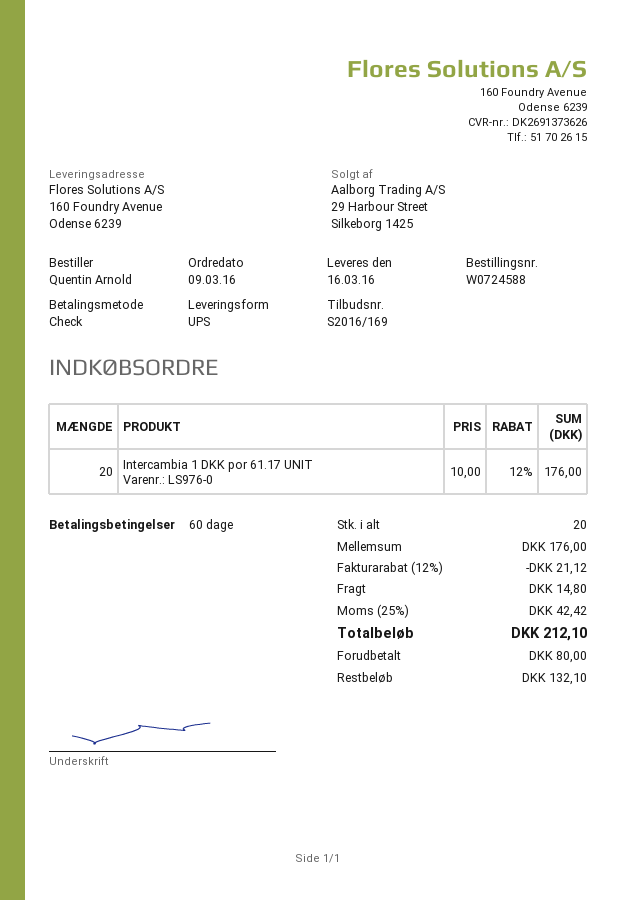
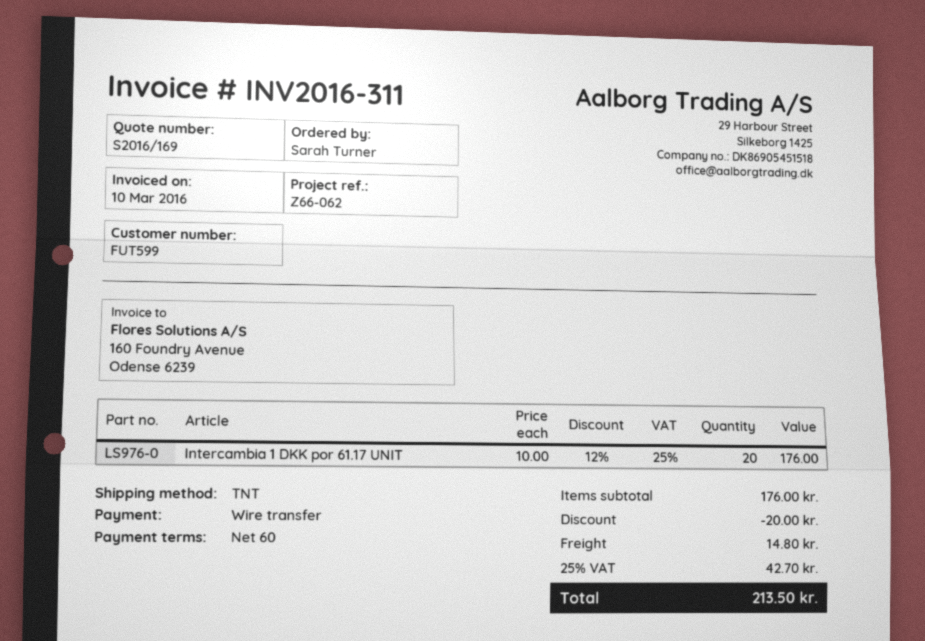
ordered by: Quentin Arnold -> Sarah Turner
payment method: cheque -> bank transfer
shipping method: UPS -> TNT
discount: 21.12 -> 20.00
tax: 25% = 42.42 -> 25% = 42.70
total: 212.10 -> 213.50

